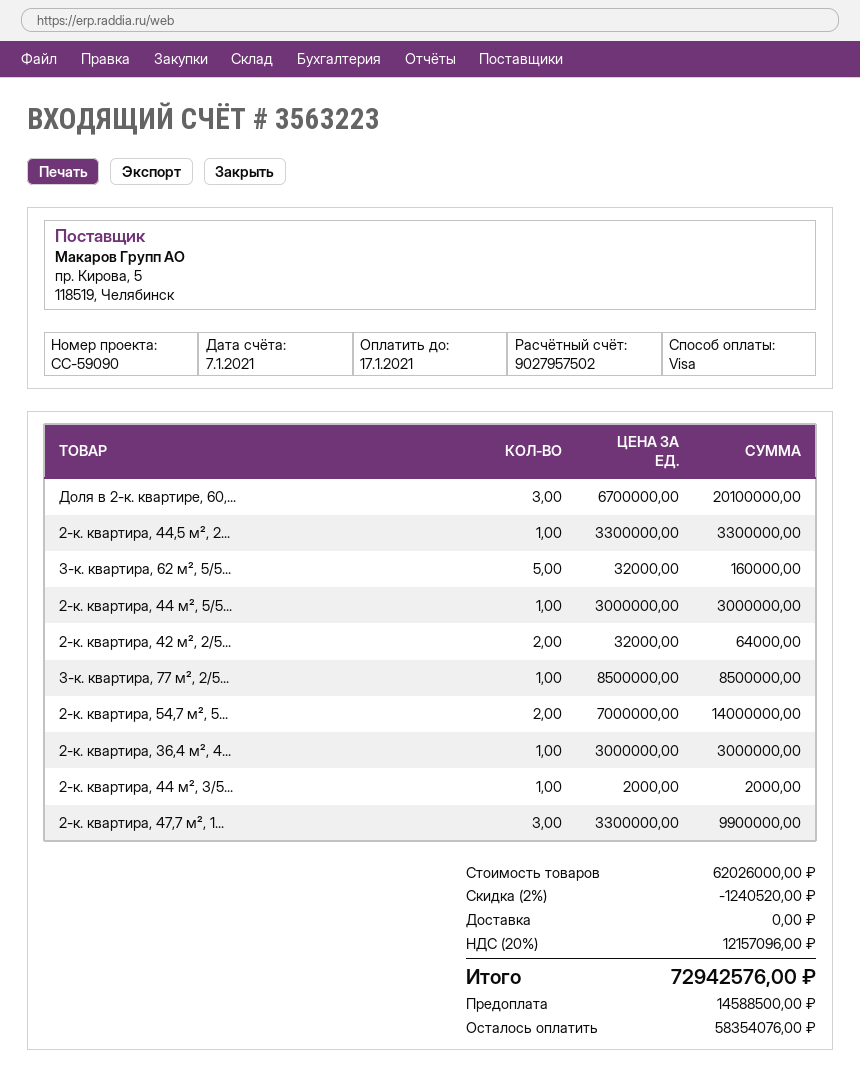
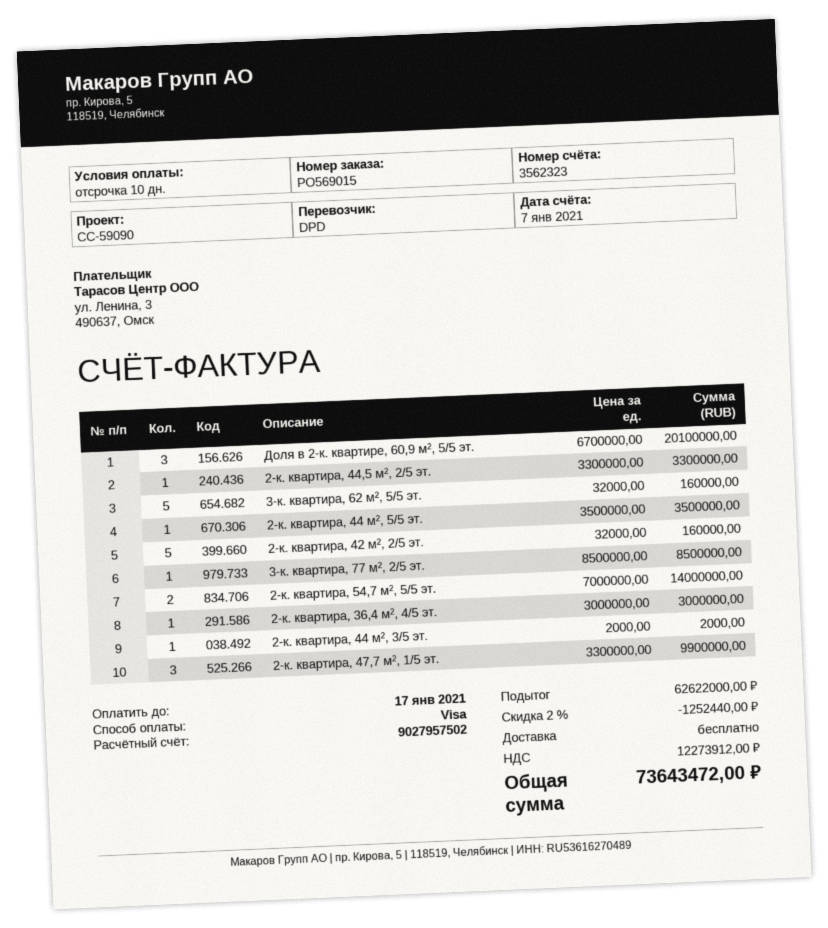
invoice number: 3563223 -> 3562323
2-к. квартира, 44 м², 5/5...: 1 x 3000000.00 = 3000000.00 -> 1 x 3500000.00 = 3500000.00
2-к. квартира, 42 м², 2/5...: 2 x 32000.00 = 64000.00 -> 5 x 32000.00 = 160000.00
subtotal: 62026000.00 -> 62622000.00
discount: 2% = 1240520.00 -> 2% = 1252440.00
tax: 12157096.00 -> 12273912.00
total: 72942576.00 -> 73643472.00

